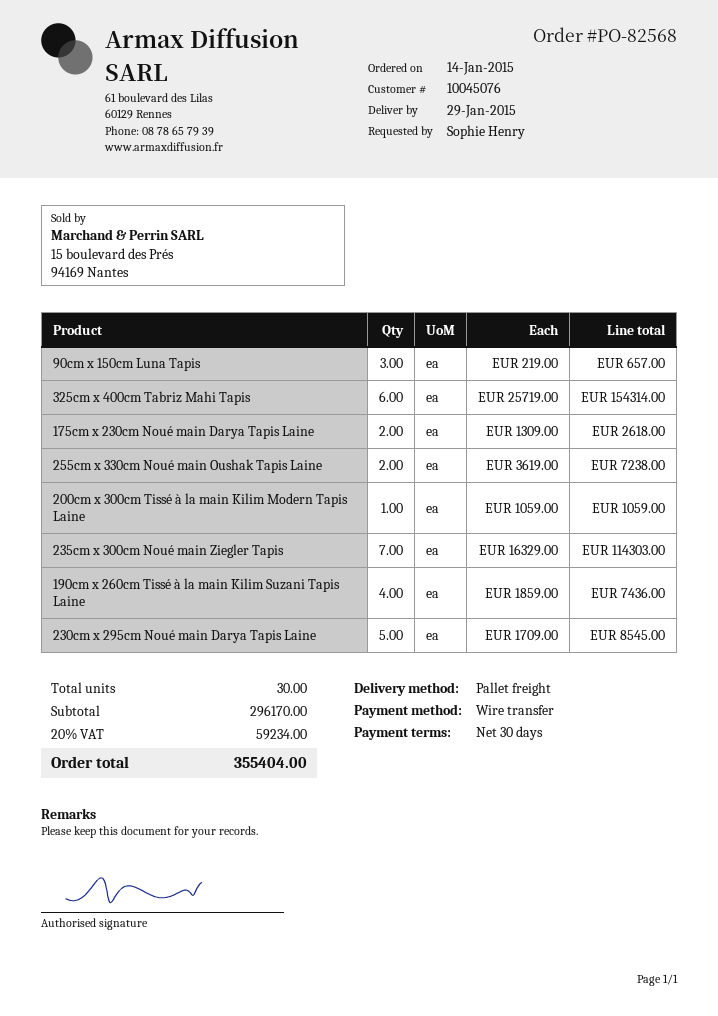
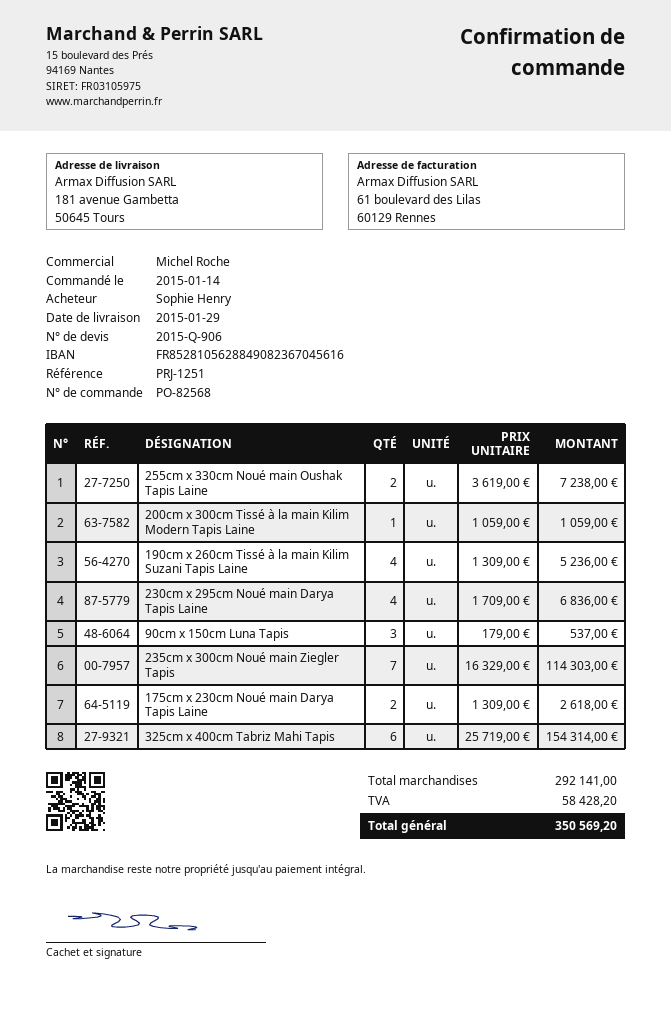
90cm x 150cm Luna Tapis: 3 x 219.00 = 657.00 -> 3 x 179.00 = 537.00
190cm x 260cm Tissé à la main Kilim Suzani Tapis Laine: 4 x 1859.00 = 7436.00 -> 4 x 1309.00 = 5236.00
230cm x 295cm Noué main Darya Tapis Laine: 5 x 1709.00 = 8545.00 -> 4 x 1709.00 = 6836.00
subtotal: 296170.00 -> 292141.00
tax: 59234.00 -> 58428.20
total: 355404.00 -> 350569.20

